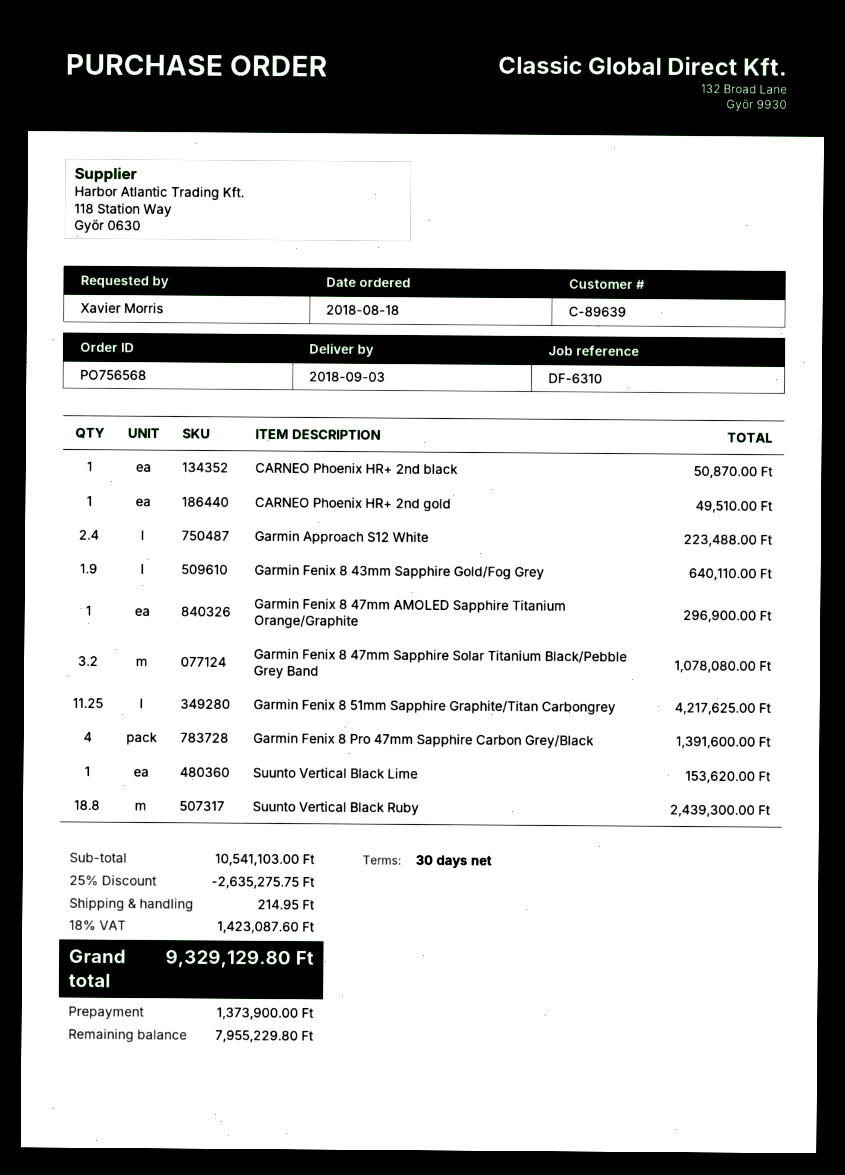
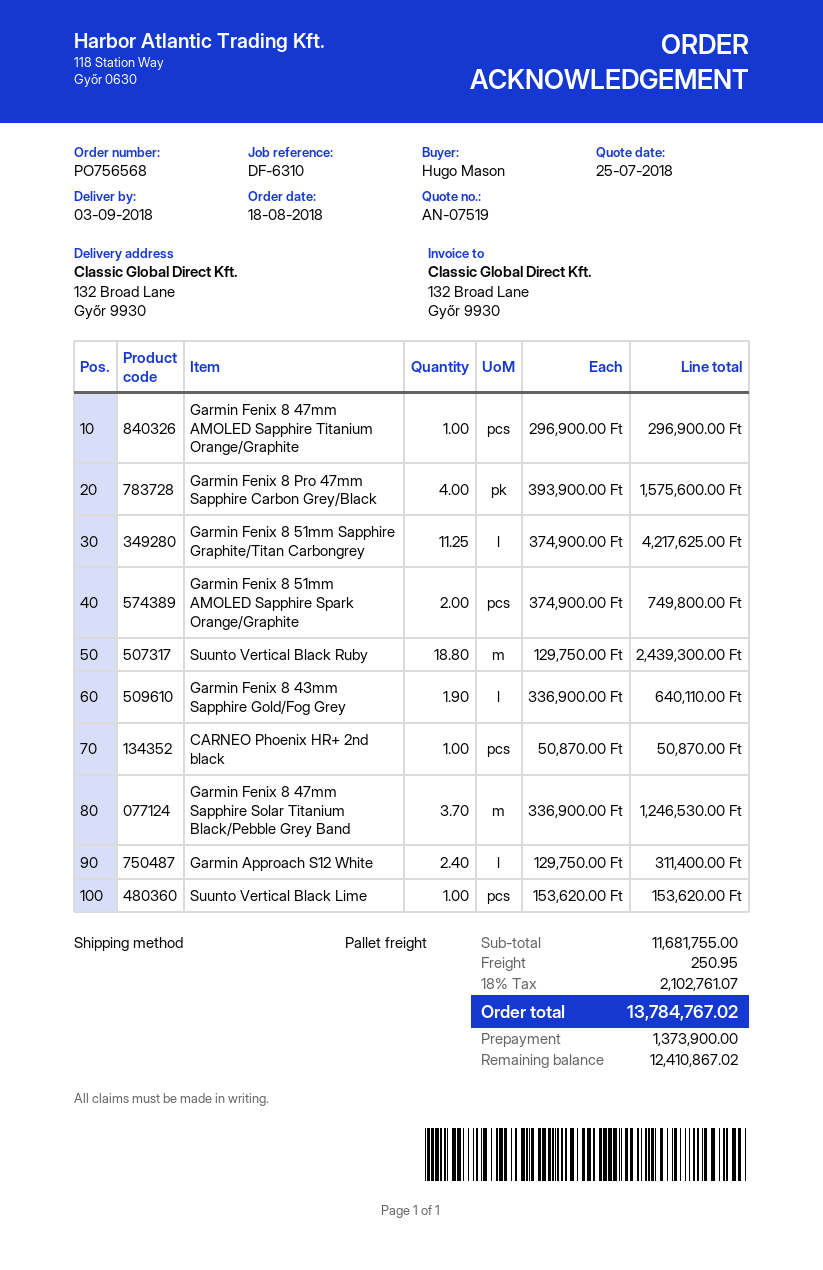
ordered by: Xavier Morris -> Hugo Mason
CARNEO Phoenix HR+ 2nd gold: 1 for 49510.00 -> none
Garmin Approach S12 White: 2.4 for 223488.00 -> 2.4 for 311400.00
Garmin Fenix 8 47mm Sapphire Solar Titanium Black/Pebble Grey Band: 3.2 for 1078080.00 -> 3.7 for 1246530.00
Garmin Fenix 8 Pro 47mm Sapphire Carbon Grey/Black: 4 for 1391600.00 -> 4 for 1575600.00
Garmin Fenix 8 51mm AMOLED Sapphire Spark Orange/Graphite: none -> 2 for 749800.00
subtotal: 10541103.00 -> 11681755.00
discount: 25% = 2635275.75 -> none
shipping: 214.95 -> 250.95
tax: 18% = 1423087.60 -> 18% = 2102761.07
total: 9329129.80 -> 13784767.02
balance: 7955229.80 -> 12410867.02

